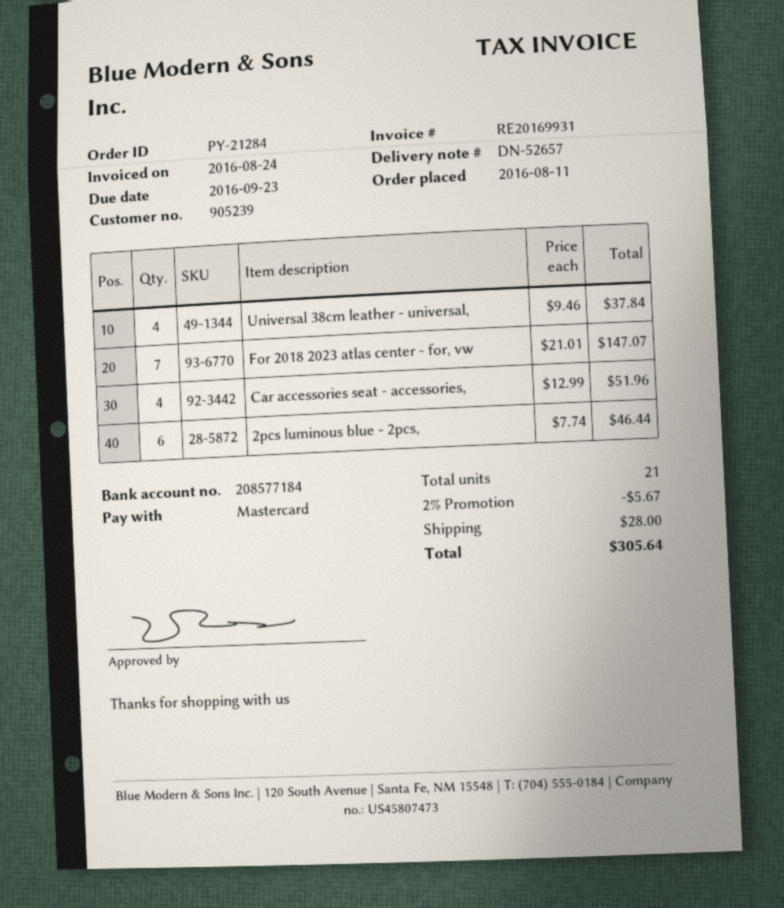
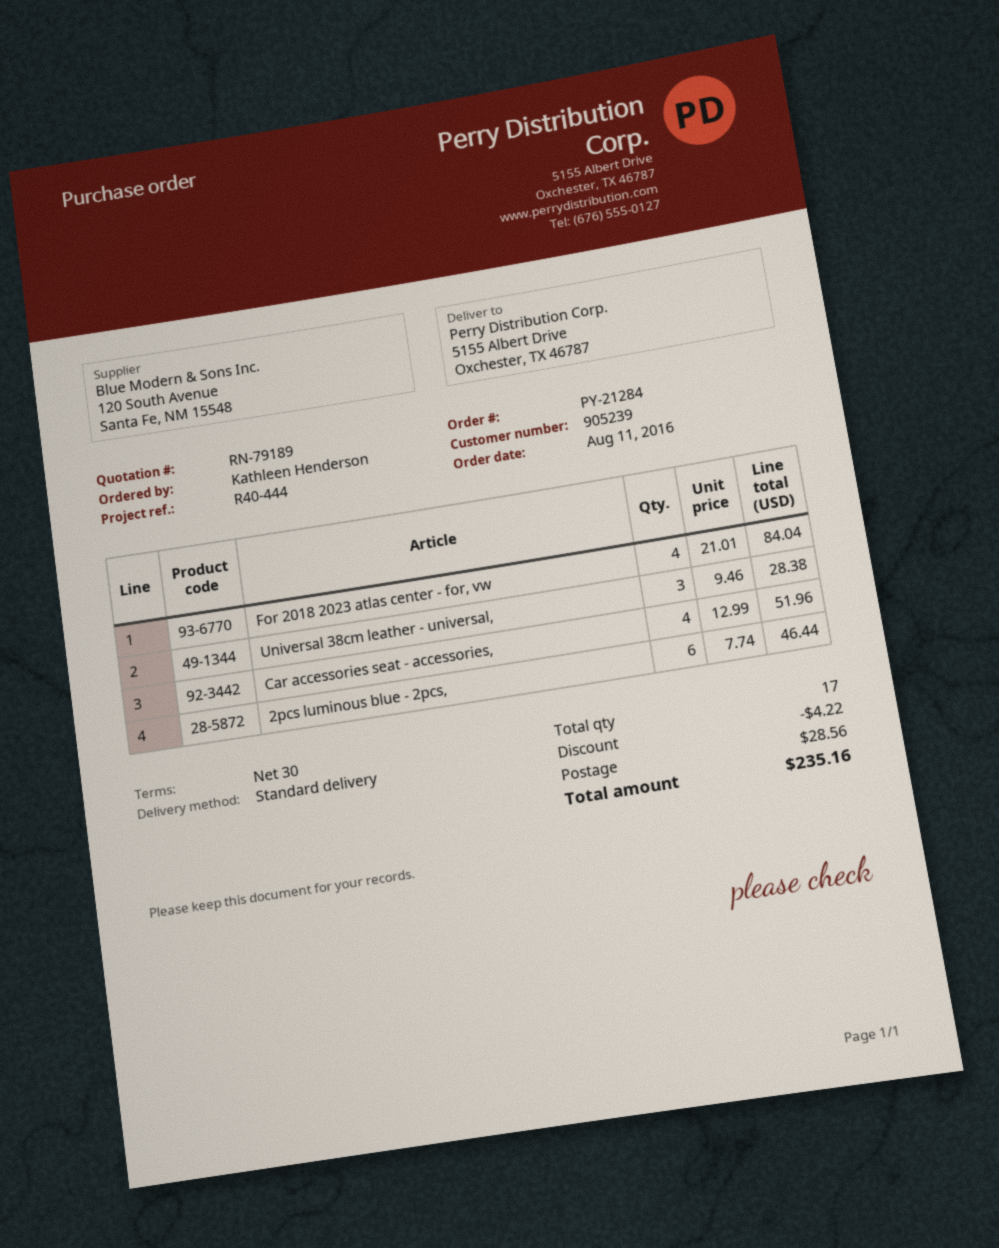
Universal 38cm leather - universal,: 4 x 9.46 = 37.84 -> 3 x 9.46 = 28.38
For 2018 2023 atlas center - for, vw: 7 x 21.01 = 147.07 -> 4 x 21.01 = 84.04
total quantity: 21 -> 17
discount: 5.67 -> 4.22
shipping: 28.00 -> 28.56
total: 305.64 -> 235.16

